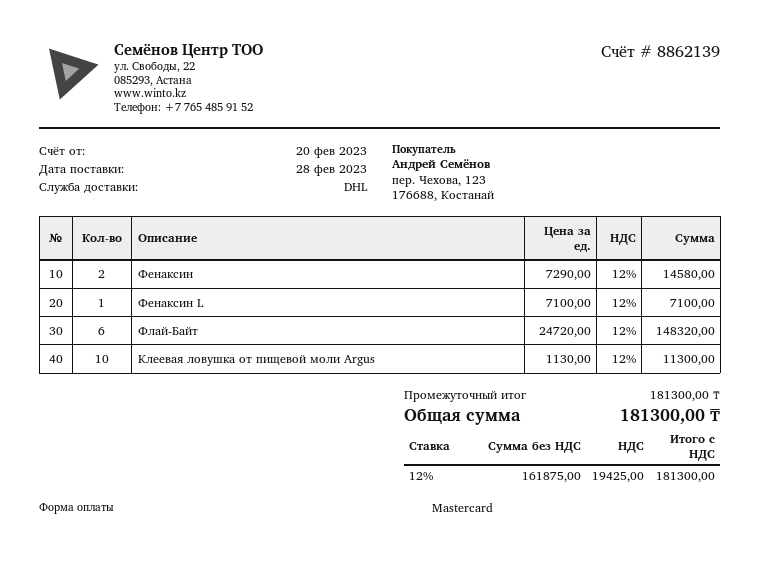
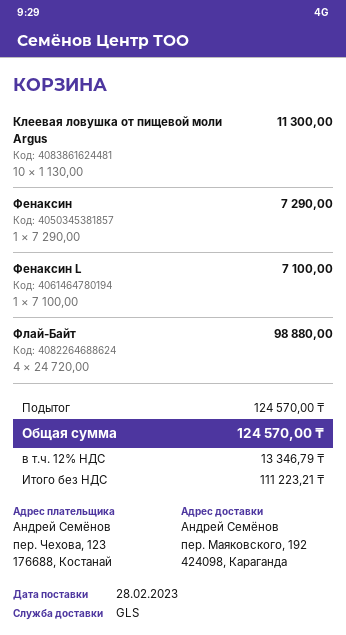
shipping method: DHL -> GLS
Фенаксин: 2 x 7290.00 = 14580.00 -> 1 x 7290.00 = 7290.00
Флай-Байт: 6 x 24720.00 = 148320.00 -> 4 x 24720.00 = 98880.00
subtotal: 181300.00 -> 124570.00
net: 161875.00 -> 111223.21
tax: 12% = 19425.00 -> 12% = 13346.79
total: 181300.00 -> 124570.00

